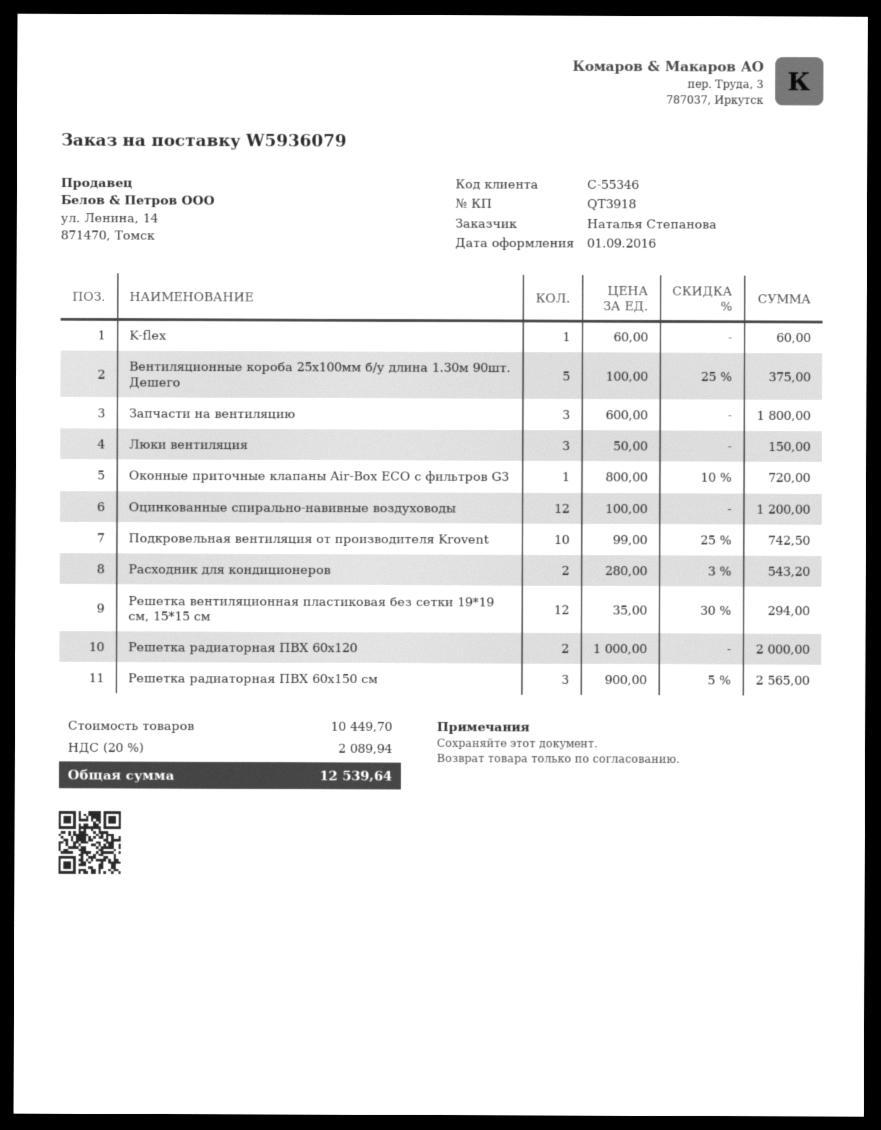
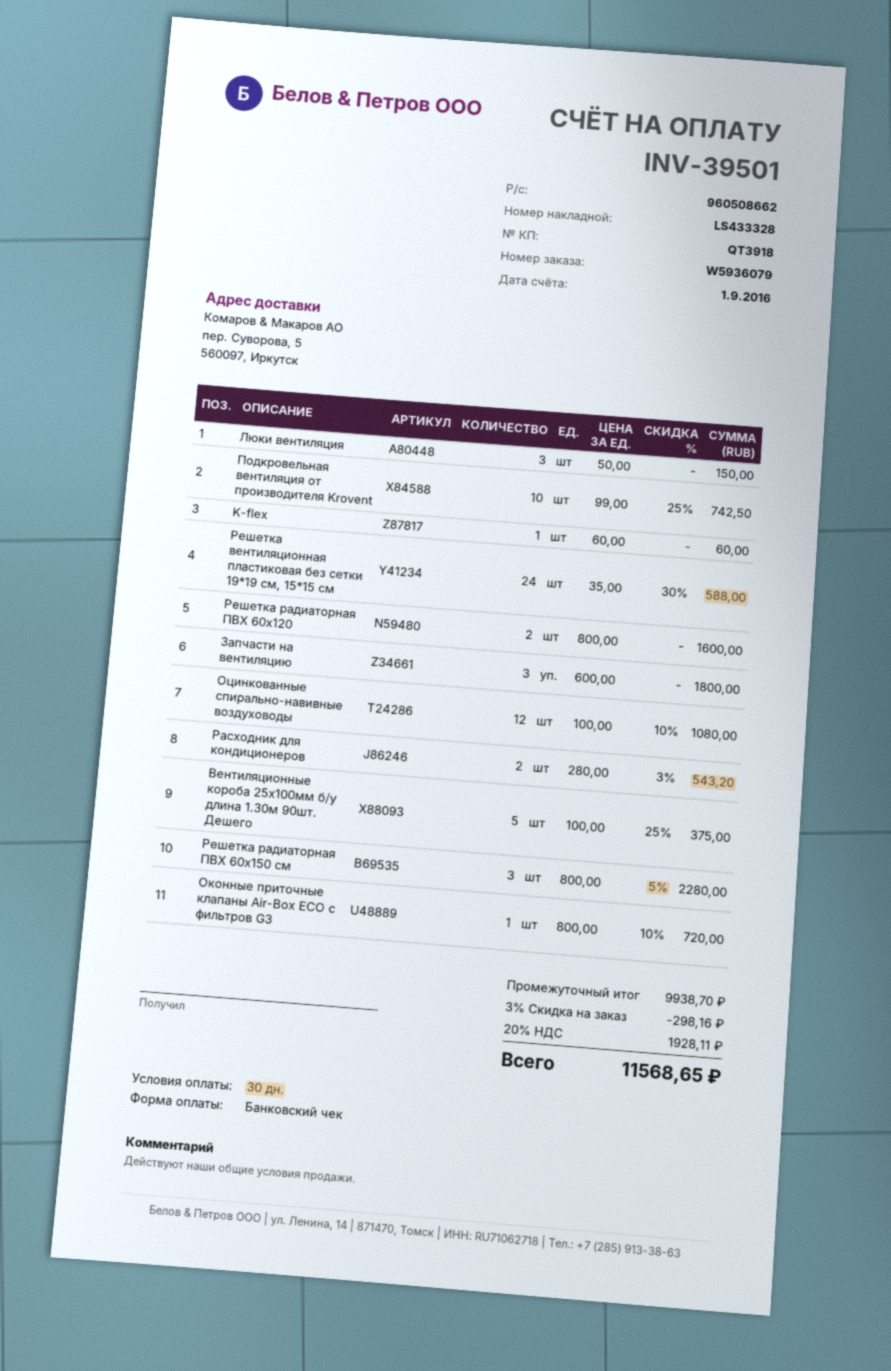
Оцинкованные спирально-навивные воздуховоды: 12 x 100.00 = 1200.00 -> 12 x 100.00 - 10% = 1080.00
Решетка вентиляционная пластиковая без сетки 19*19 см, 15*15 см: 12 x 35.00 - 30% = 294.00 -> 24 x 35.00 - 30% = 588.00
Решетка радиаторная ПВХ 60х120: 2 x 1000.00 = 2000.00 -> 2 x 800.00 = 1600.00
Решетка радиаторная ПВХ 60х150 см: 3 x 900.00 - 5% = 2565.00 -> 3 x 800.00 - 5% = 2280.00
subtotal: 10449.70 -> 9938.70
discount: none -> 3% = 298.16
tax: 20% = 2089.94 -> 20% = 1928.11
total: 12539.64 -> 11568.65

